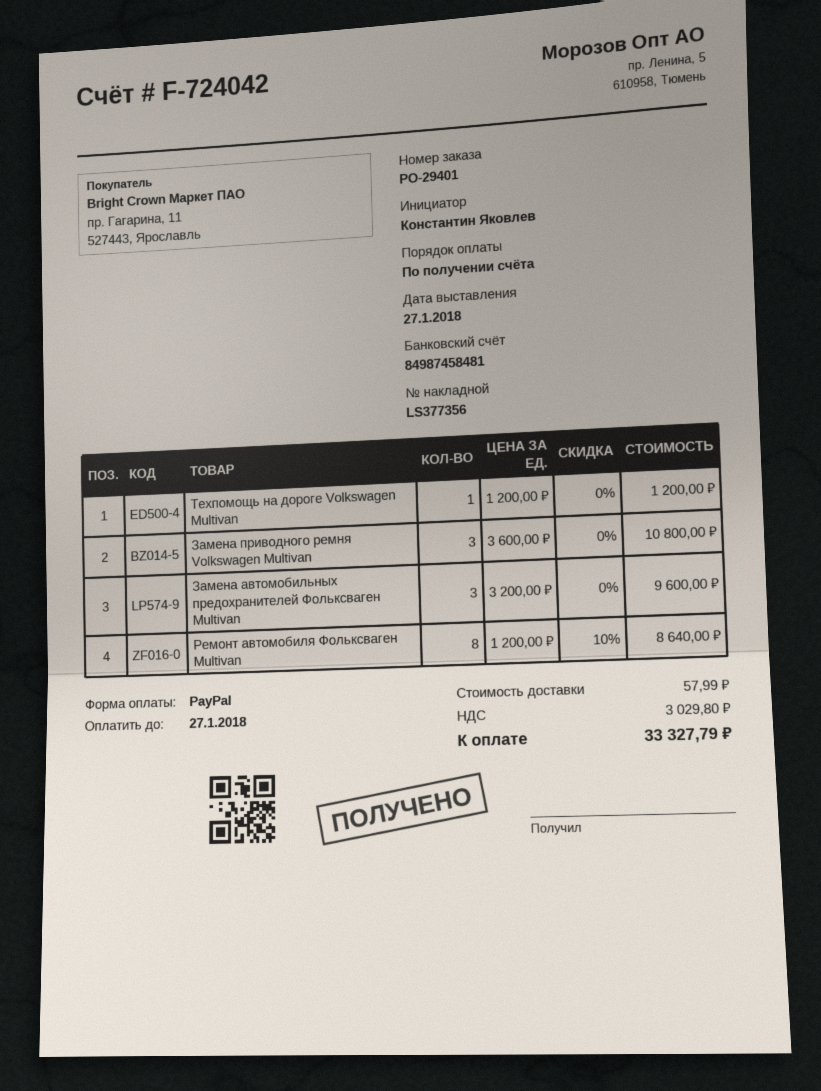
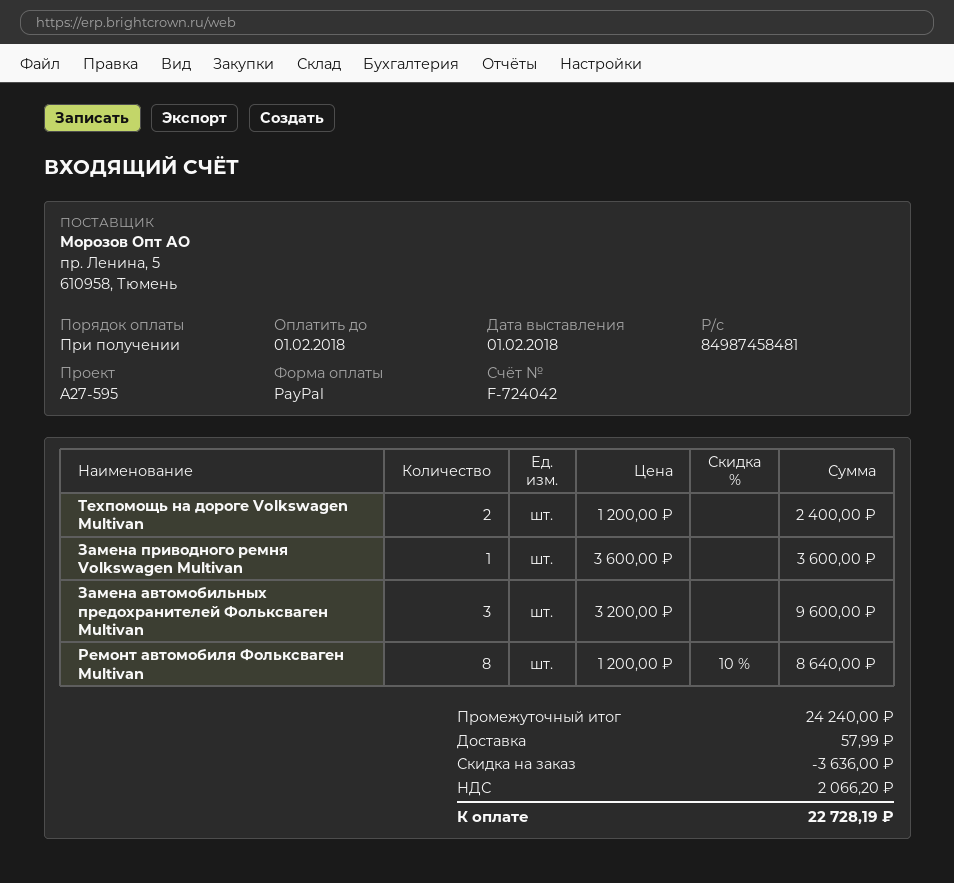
invoice date: 2018-01-27 -> 2018-02-01
due date: 2018-01-27 -> 2018-02-01
Техпомощь на дороге Volkswagen Multivan: 1 x 1200.00 = 1200.00 -> 2 x 1200.00 = 2400.00
Замена приводного ремня Volkswagen Multivan: 3 x 3600.00 = 10800.00 -> 1 x 3600.00 = 3600.00
discount: none -> 3636.00
tax: 3029.80 -> 2066.20
total: 33327.79 -> 22728.19

